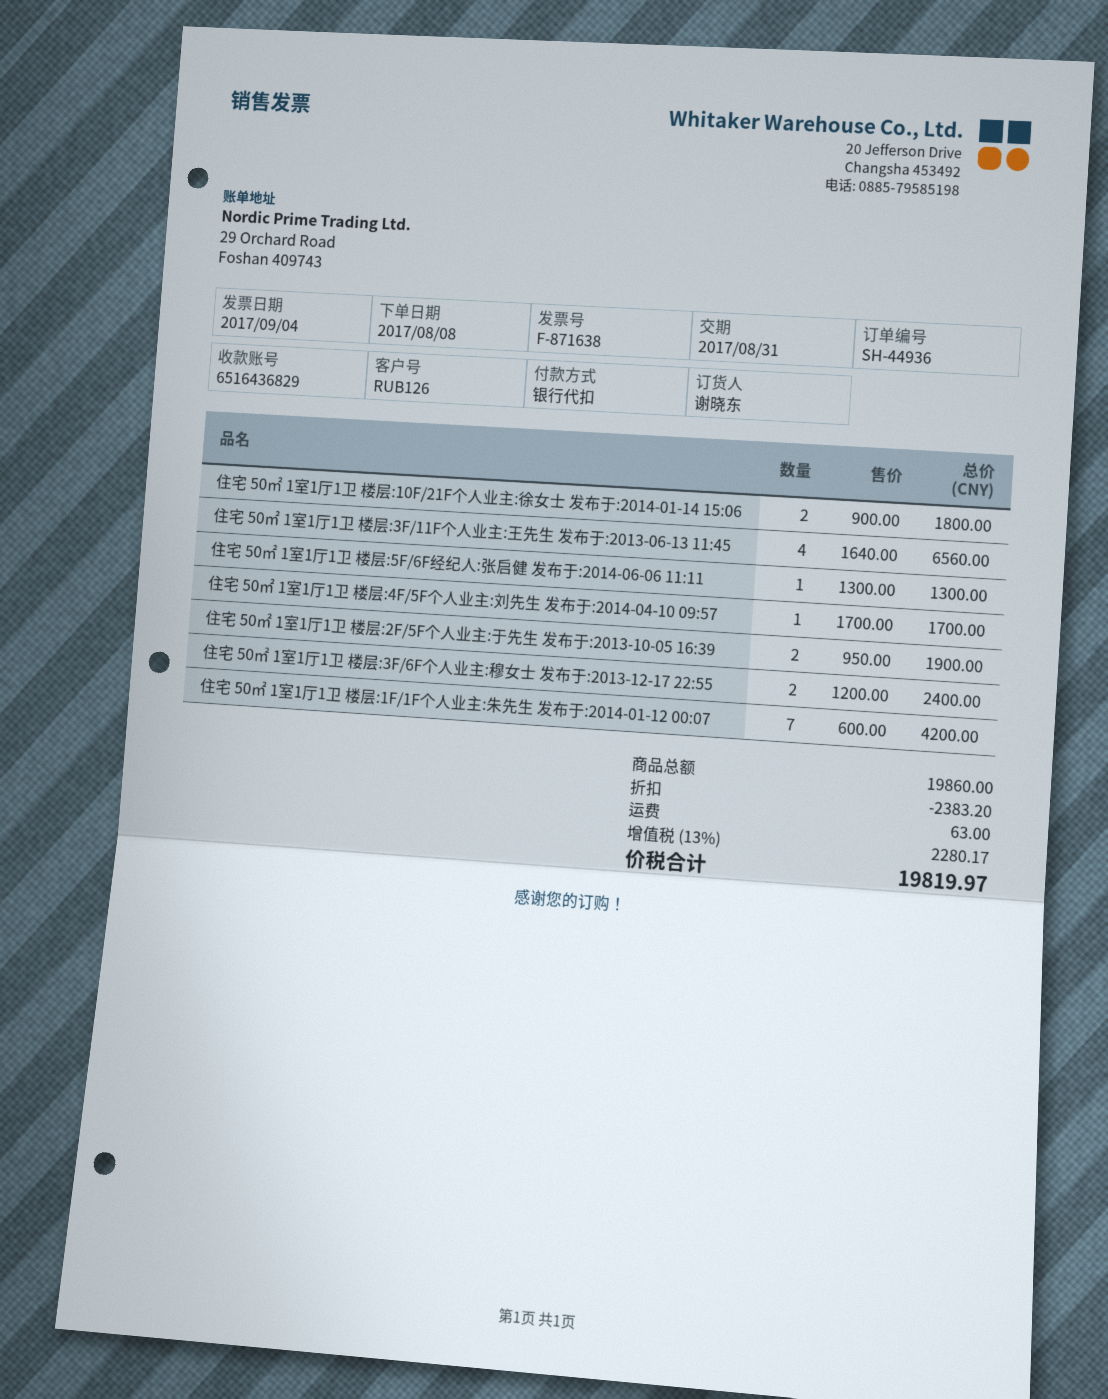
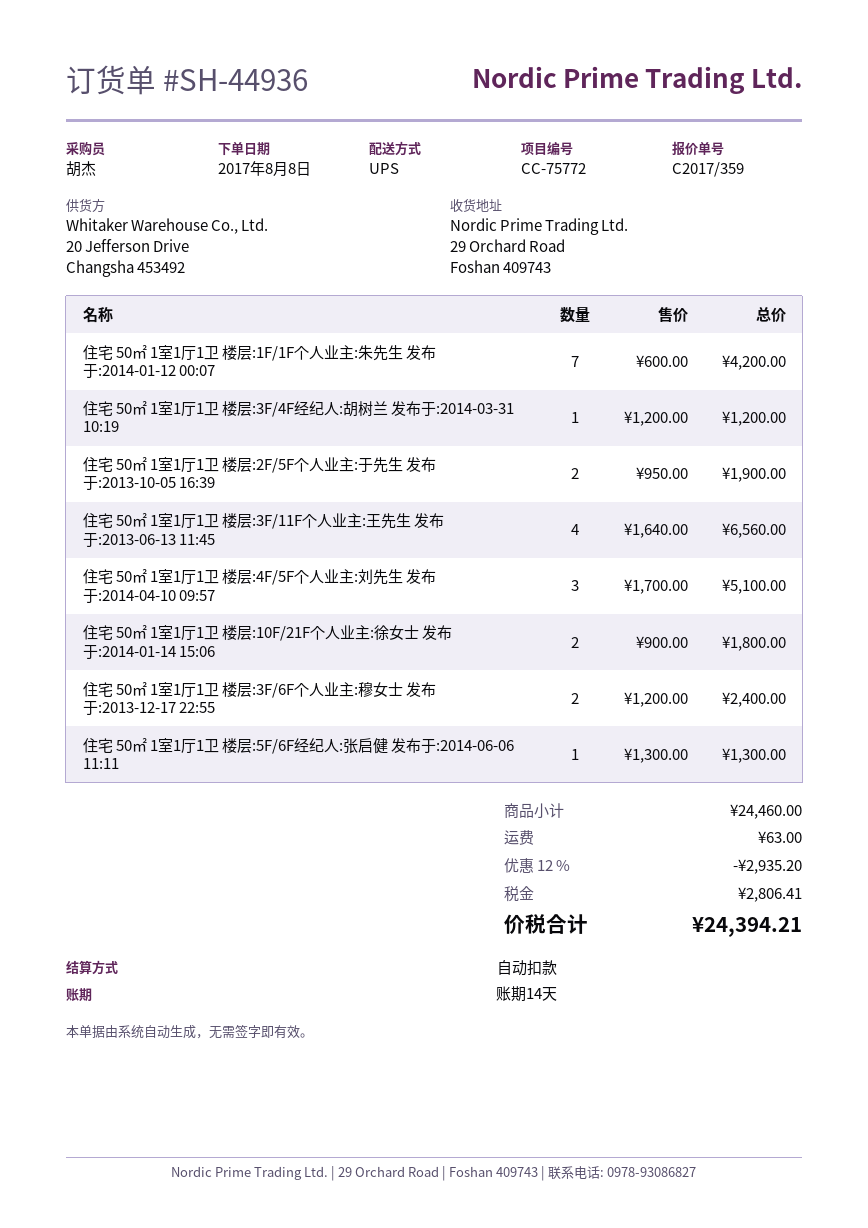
ordered by: 谢晓东 -> 胡杰
住宅 50㎡ 1室1厅1卫 楼层:4F/5F个人业主:刘先生 发布于:2014-04-10 09:57: 1 x 1700.00 = 1700.00 -> 3 x 1700.00 = 5100.00
住宅 50㎡ 1室1厅1卫 楼层:3F/4F经纪人:胡树兰 发布于:2014-03-31 10:19: none -> 1 x 1200.00 = 1200.00
subtotal: 19860.00 -> 24460.00
discount: 2383.20 -> 2935.20
tax: 2280.17 -> 2806.41
total: 19819.97 -> 24394.21

